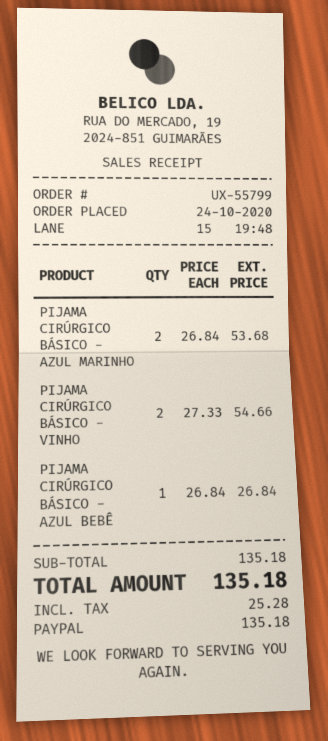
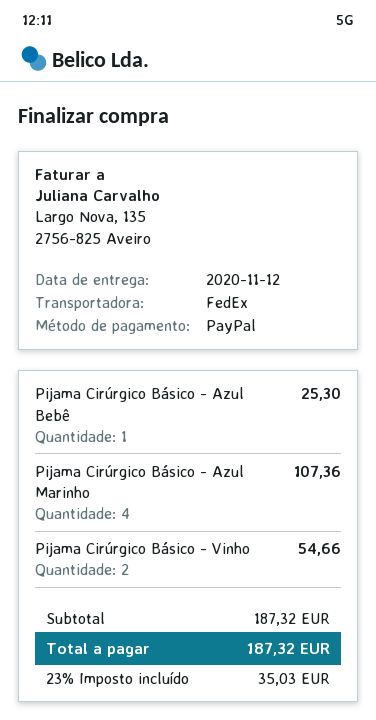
PIJAMA CIRÚRGICO BÁSICO - AZUL MARINHO: 2 for 53.68 -> 4 for 107.36
PIJAMA CIRÚRGICO BÁSICO - AZUL BEBÊ: 1 for 26.84 -> 1 for 25.30
subtotal: 135.18 -> 187.32
tax: 25.28 -> 35.03
total: 135.18 -> 187.32

